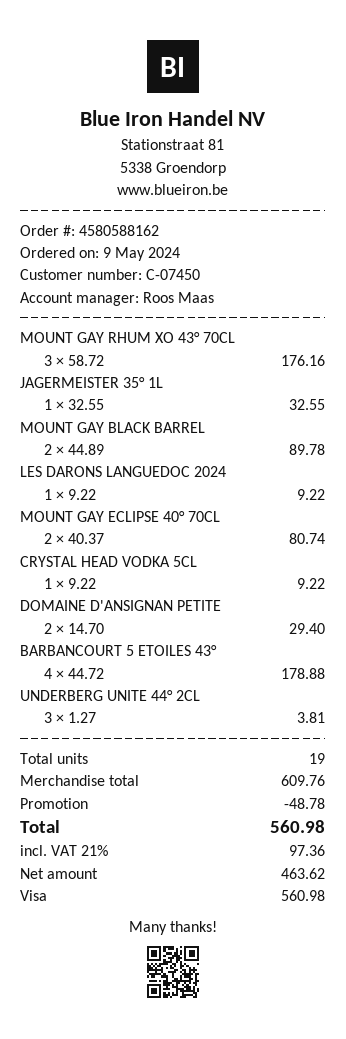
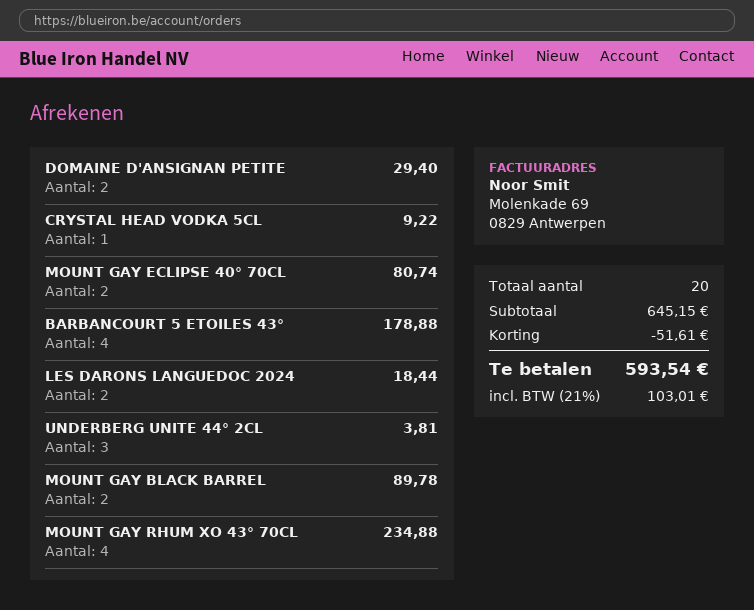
MOUNT GAY RHUM XO 43° 70CL: 3 for 176.16 -> 4 for 234.88
JAGERMEISTER 35° 1L: 1 for 32.55 -> none
LES DARONS LANGUEDOC 2024: 1 for 9.22 -> 2 for 18.44
total quantity: 19 -> 20
subtotal: 609.76 -> 645.15
discount: 48.78 -> 51.61
tax: 21% = 97.36 -> 21% = 103.01
total: 560.98 -> 593.54

